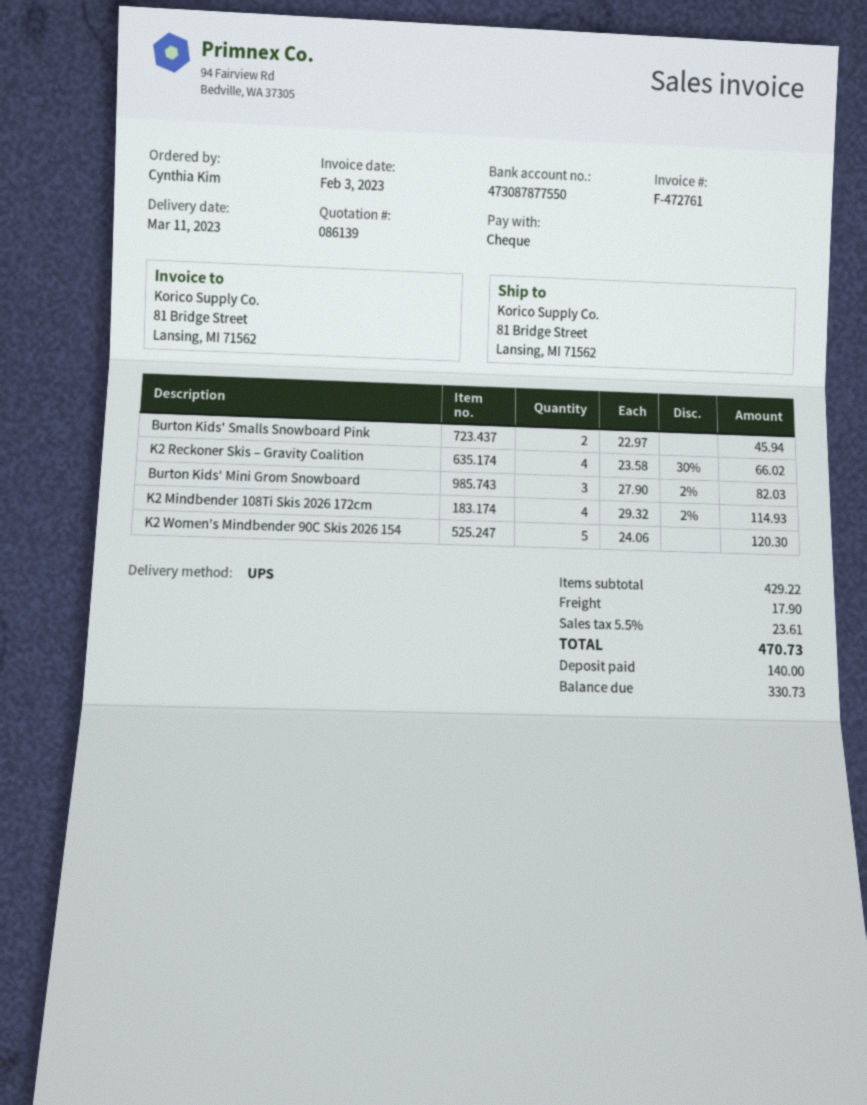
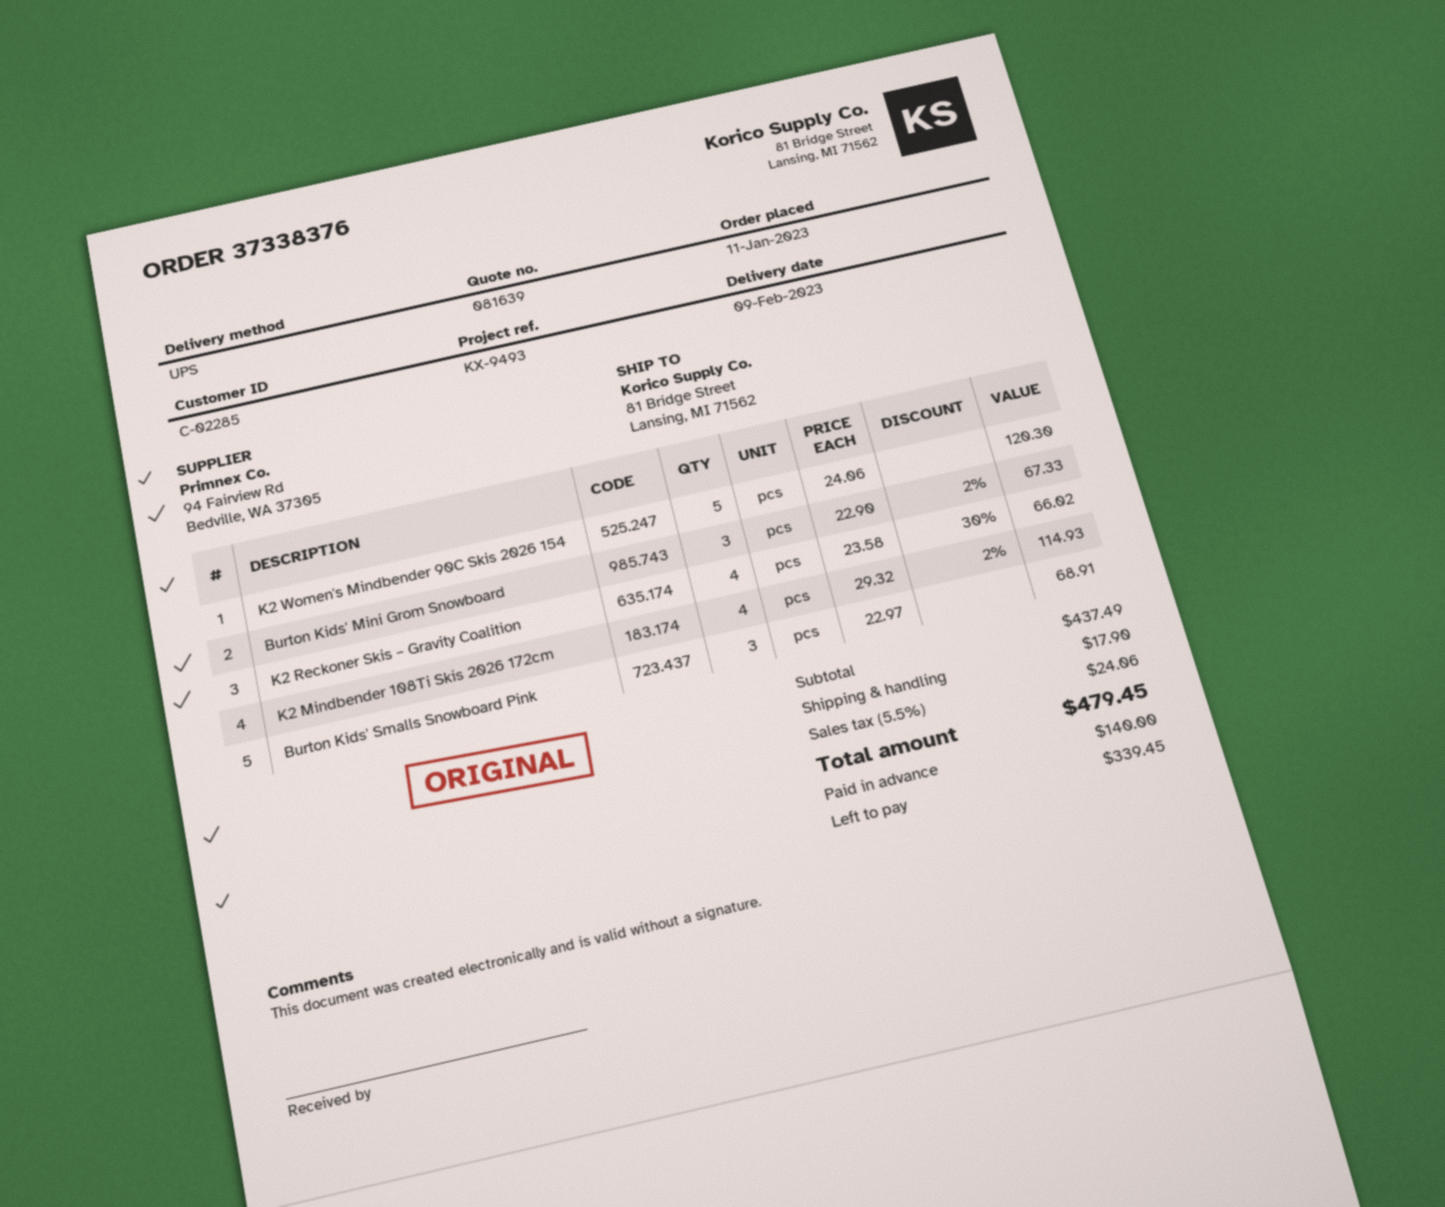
quote number: 086139 -> 081639
delivery date: 2023-03-11 -> 2023-02-09
Burton Kids' Smalls Snowboard Pink: 2 x 22.97 = 45.94 -> 3 x 22.97 = 68.91
Burton Kids' Mini Grom Snowboard: 3 x 27.90 - 2% = 82.03 -> 3 x 22.90 - 2% = 67.33
subtotal: 429.22 -> 437.49
tax: 5.5% = 23.61 -> 5.5% = 24.06
total: 470.73 -> 479.45
balance: 330.73 -> 339.45

